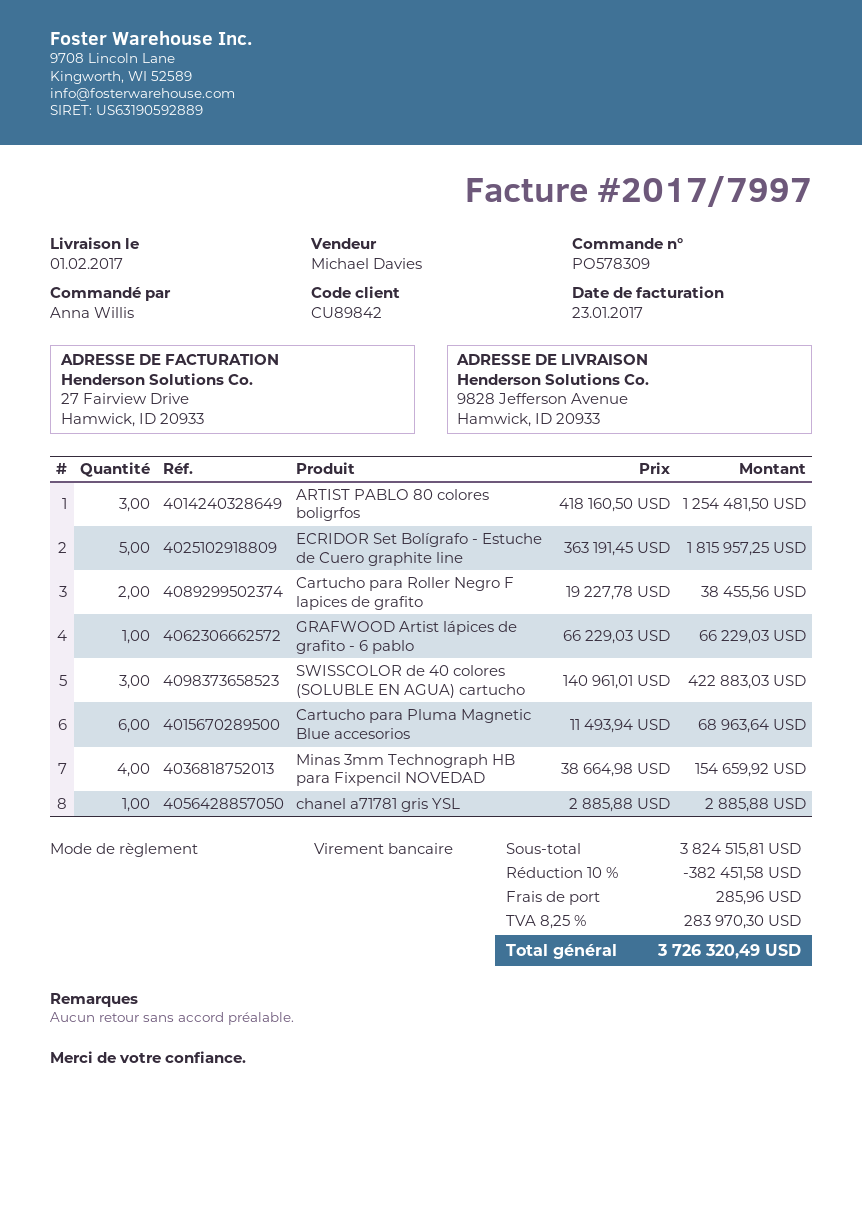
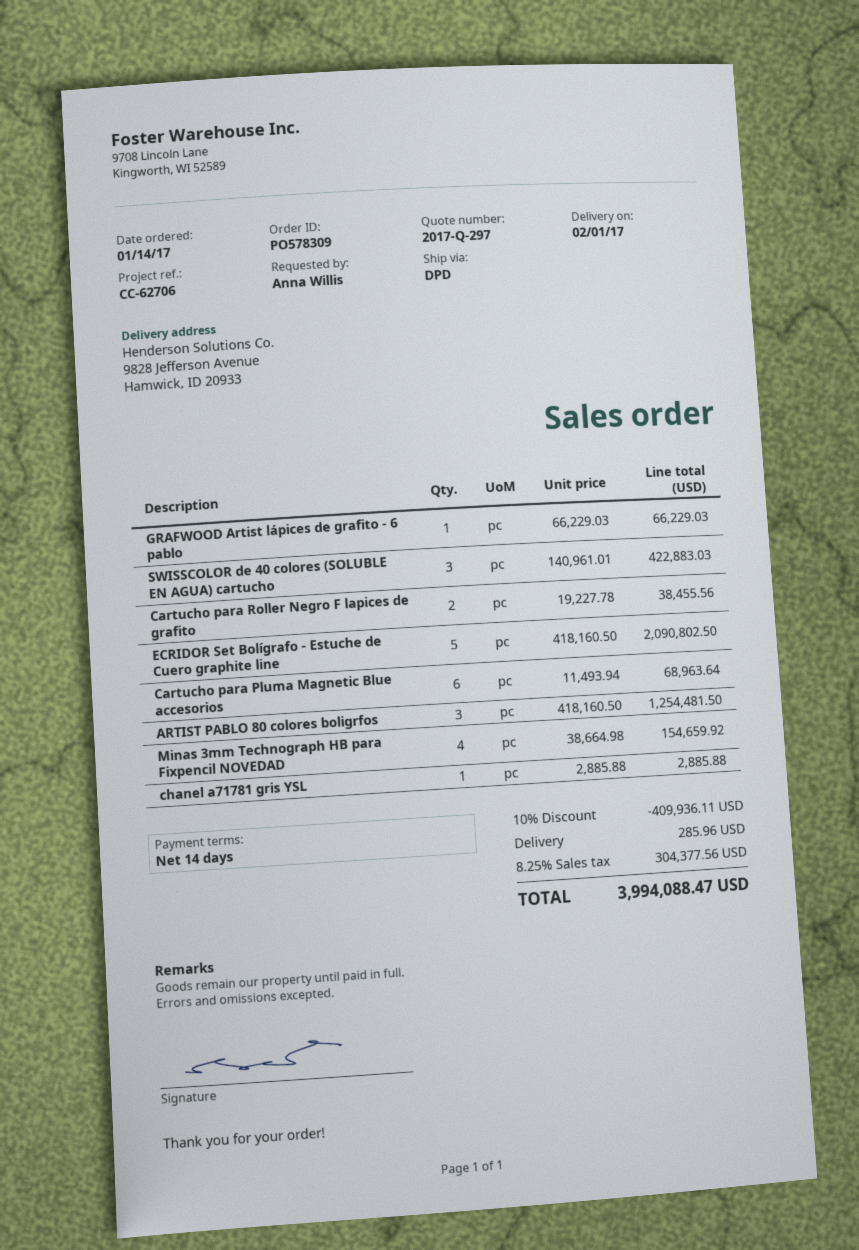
ECRIDOR Set Bolígrafo - Estuche de Cuero graphite line: 5 x 363191.45 = 1815957.25 -> 5 x 418160.50 = 2090802.50
discount: 10% = 382451.58 -> 10% = 409936.11
tax: 8.25% = 283970.30 -> 8.25% = 304377.56
total: 3726320.49 -> 3994088.47

